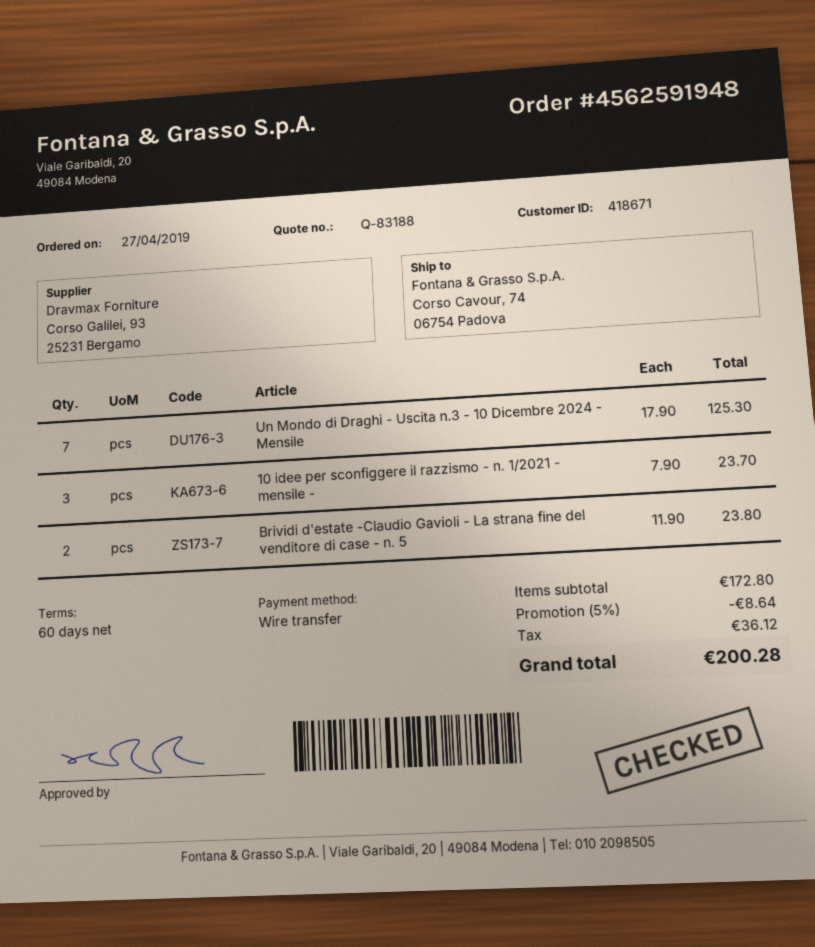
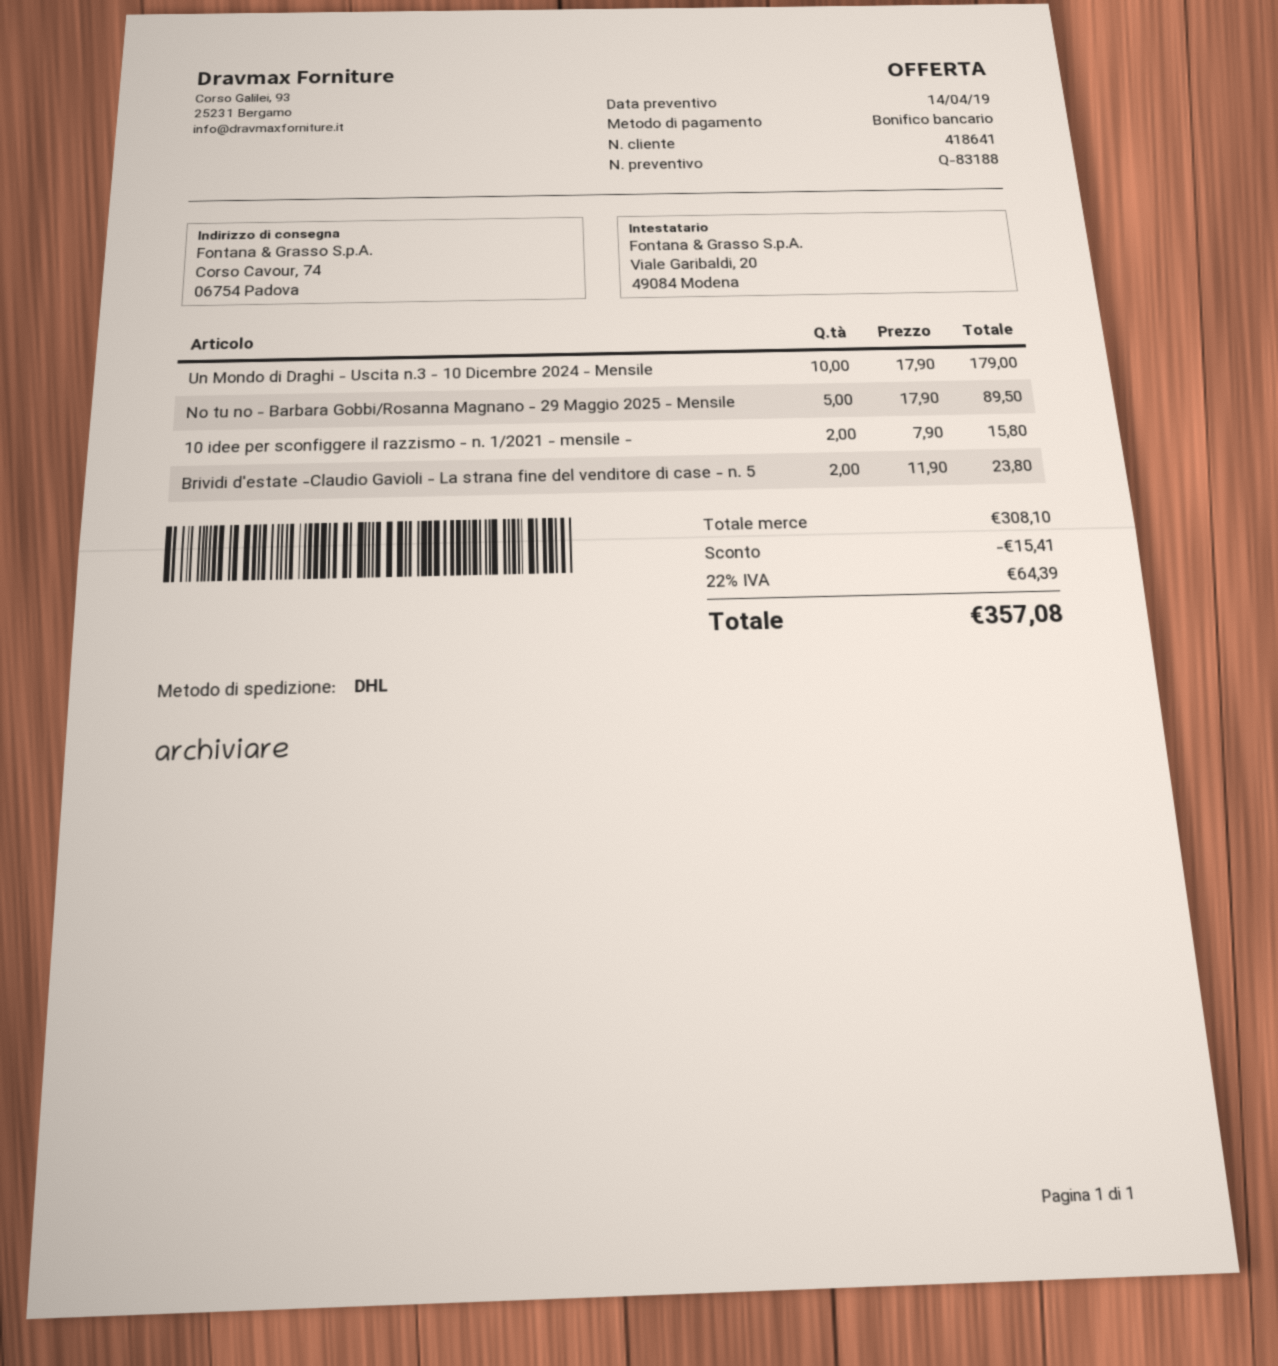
customer number: 418671 -> 418641
Un Mondo di Draghi - Uscita n.3 - 10 Dicembre 2024 - Mensile: 7 x 17.90 = 125.30 -> 10 x 17.90 = 179.00
10 idee per sconfiggere il razzismo - n. 1/2021 - mensile -: 3 x 7.90 = 23.70 -> 2 x 7.90 = 15.80
No tu no - Barbara Gobbi/Rosanna Magnano - 29 Maggio 2025 - Mensile: none -> 5 x 17.90 = 89.50
subtotal: 172.80 -> 308.10
discount: 8.64 -> 15.41
tax: 36.12 -> 64.39
total: 200.28 -> 357.08

